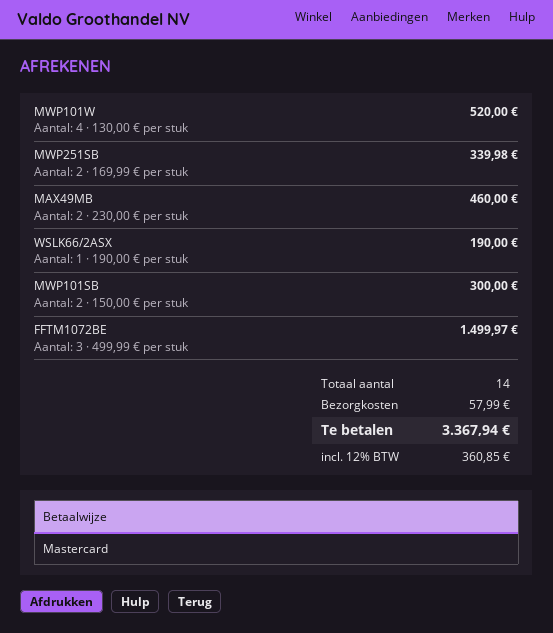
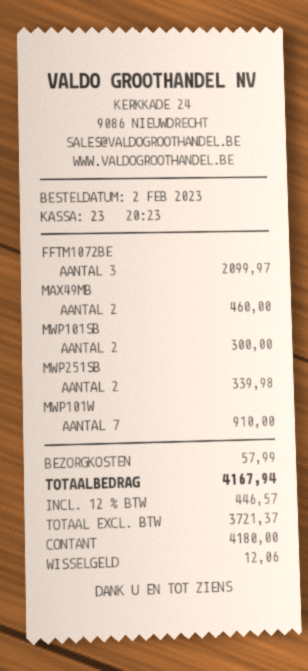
payment method: Mastercard -> cash
MWP101W: 4 for 520.00 -> 7 for 910.00
WSLK66/2ASX: 1 for 190.00 -> none
FFTM1072BE: 3 for 1499.97 -> 3 for 2099.97
tax: 12% = 360.85 -> 12% = 446.57
total: 3367.94 -> 4167.94

